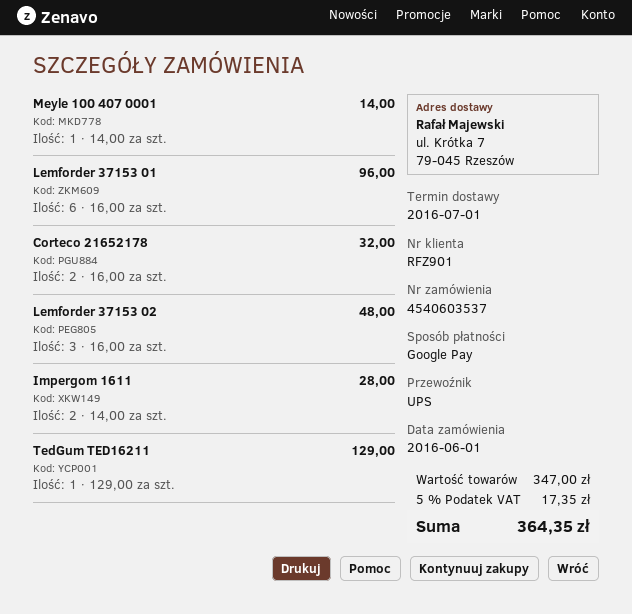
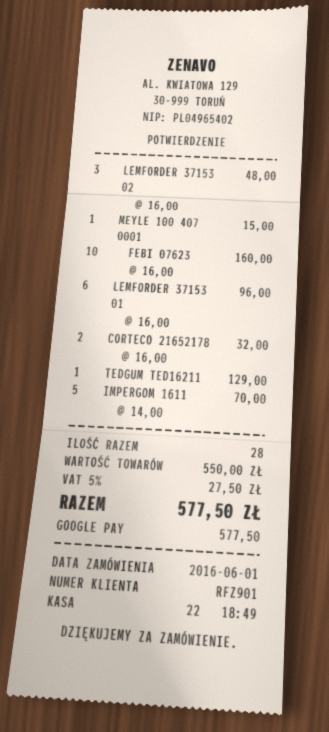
Meyle 100 407 0001: 1 x 14.00 = 14.00 -> 1 x 15.00 = 15.00
Impergom 1611: 2 x 14.00 = 28.00 -> 5 x 14.00 = 70.00
FEBI 07623: none -> 10 x 16.00 = 160.00
subtotal: 347.00 -> 550.00
tax: 5% = 17.35 -> 5% = 27.50
total: 364.35 -> 577.50

